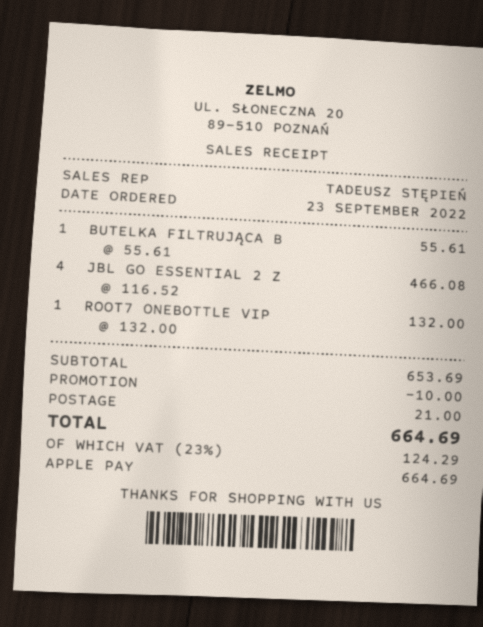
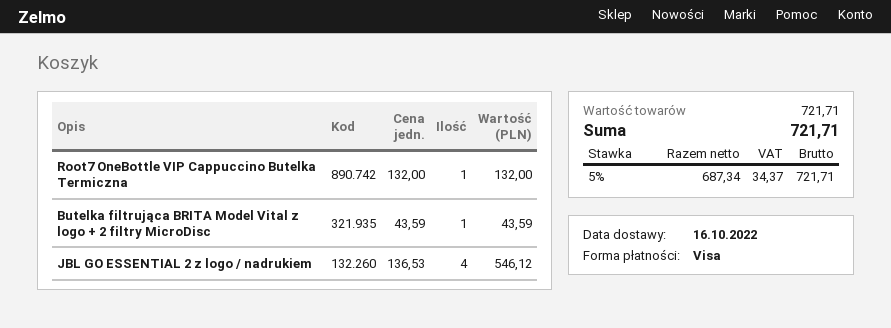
payment method: Apple Pay -> Visa
BUTELKA FILTRUJĄCA B: 1 x 55.61 = 55.61 -> 1 x 43.59 = 43.59
JBL GO ESSENTIAL 2 Z: 4 x 116.52 = 466.08 -> 4 x 136.53 = 546.12
subtotal: 653.69 -> 721.71
discount: 10.00 -> none
shipping: 21.00 -> none
tax: 23% = 124.29 -> 5% = 34.37
total: 664.69 -> 721.71

